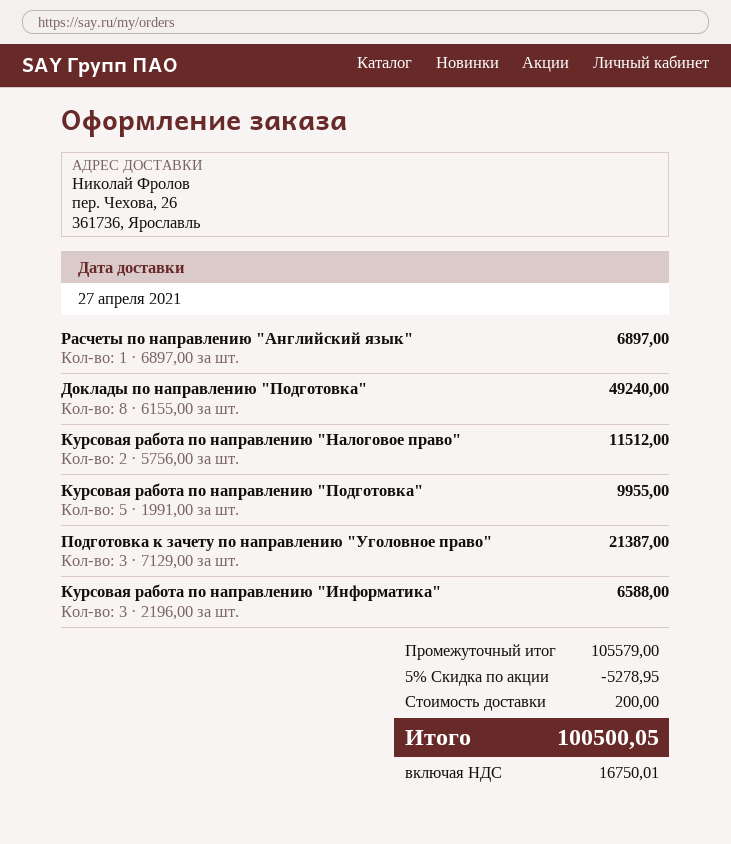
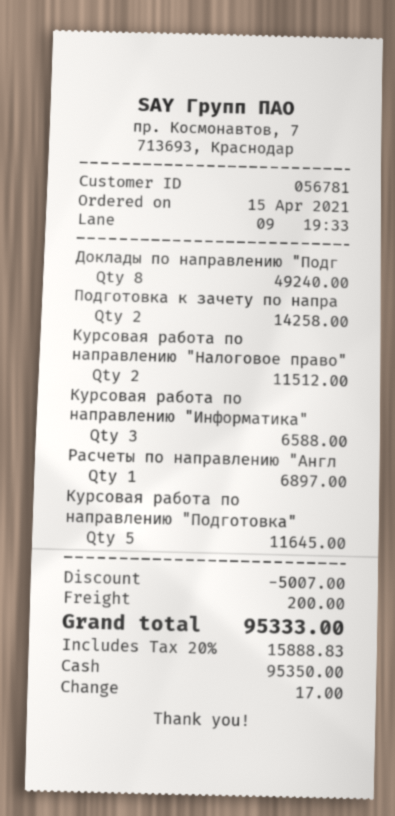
Курсовая работа по направлению "Подготовка": 5 for 9955.00 -> 5 for 11645.00
Подготовка к зачету по направлению "Уголовное право": 3 for 21387.00 -> 2 for 14258.00
discount: 5278.95 -> 5007.00
tax: 16750.01 -> 15888.83
total: 100500.05 -> 95333.00

